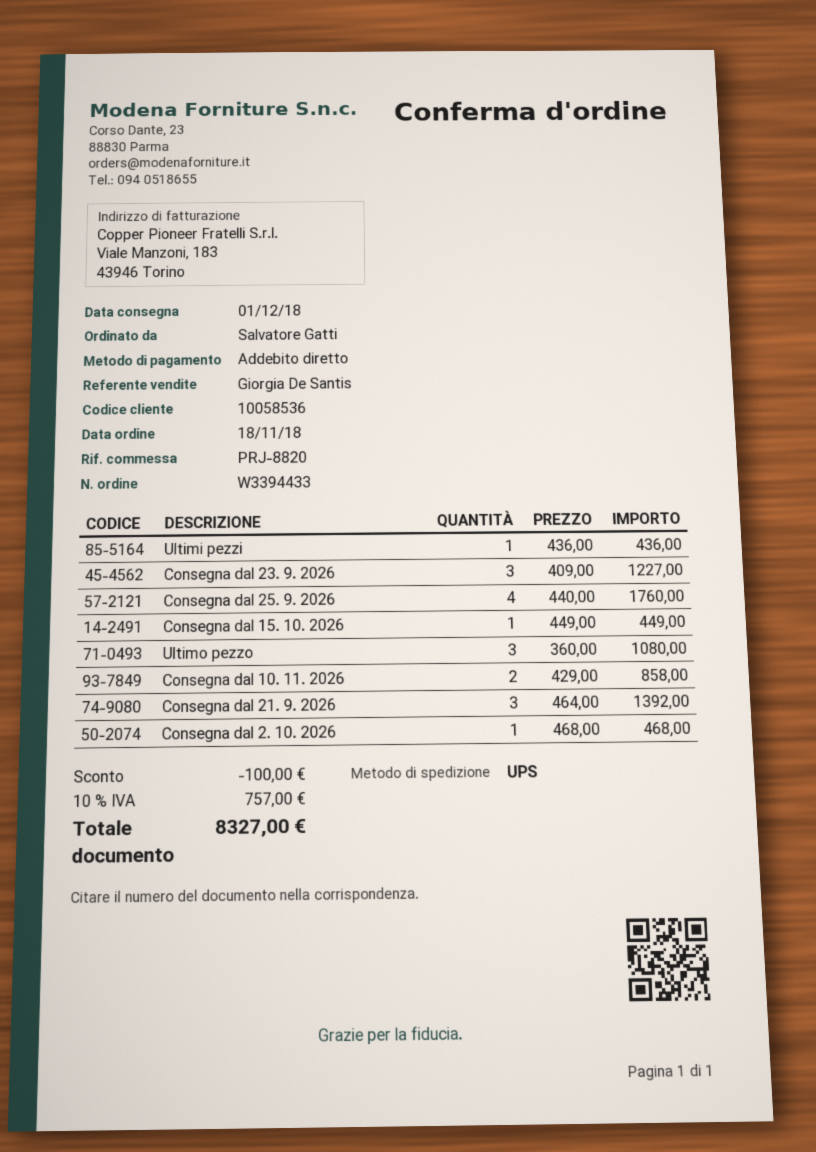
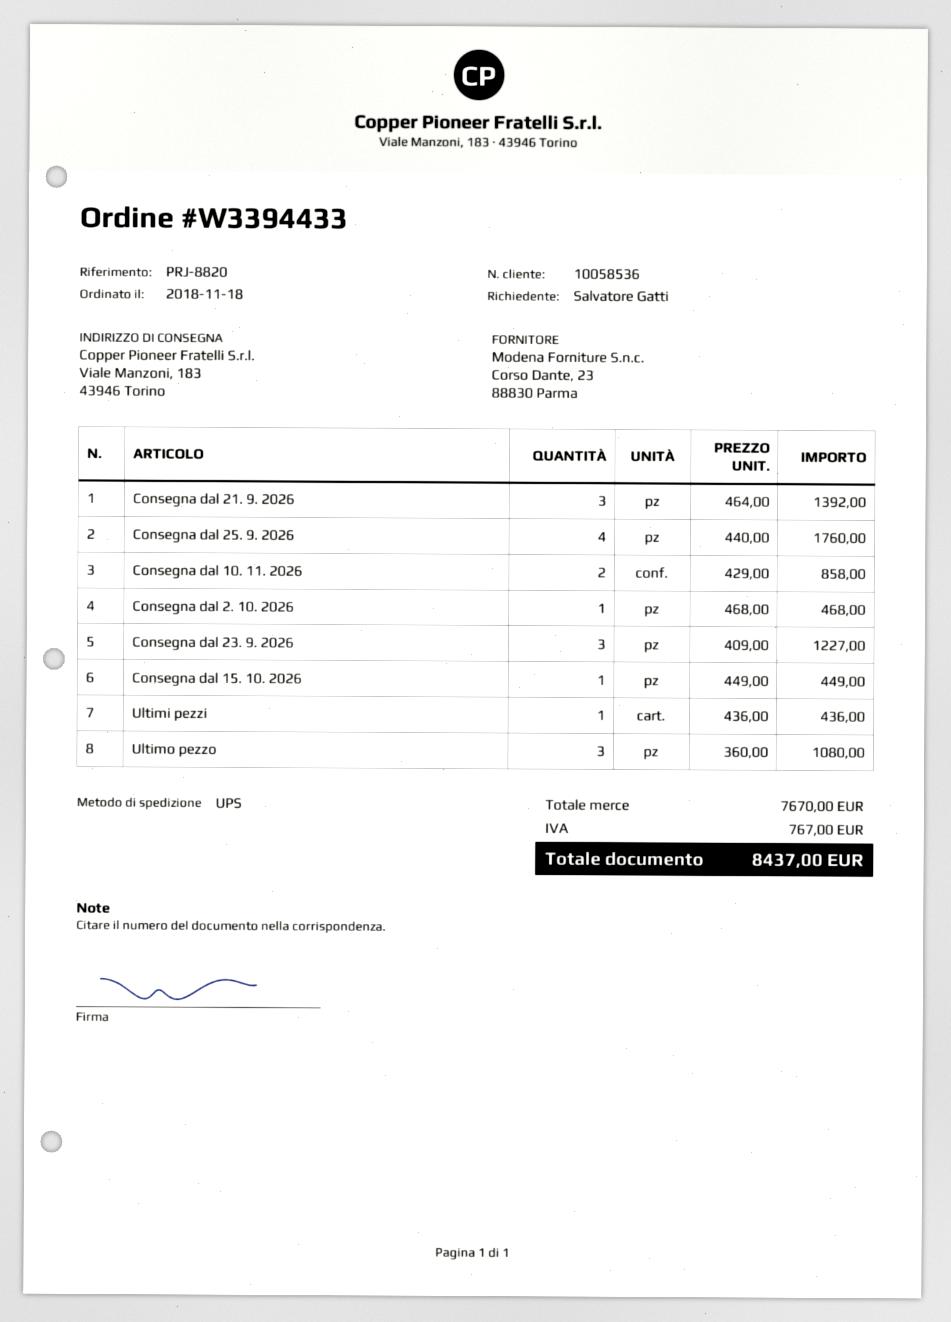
discount: 100.00 -> none
tax: 757.00 -> 767.00
total: 8327.00 -> 8437.00

